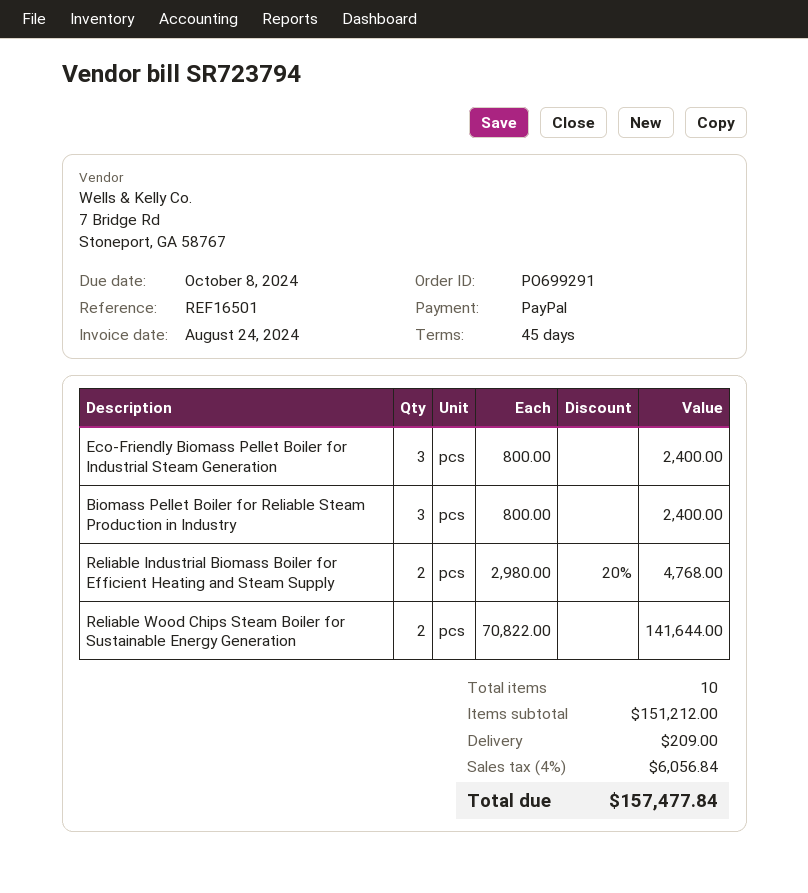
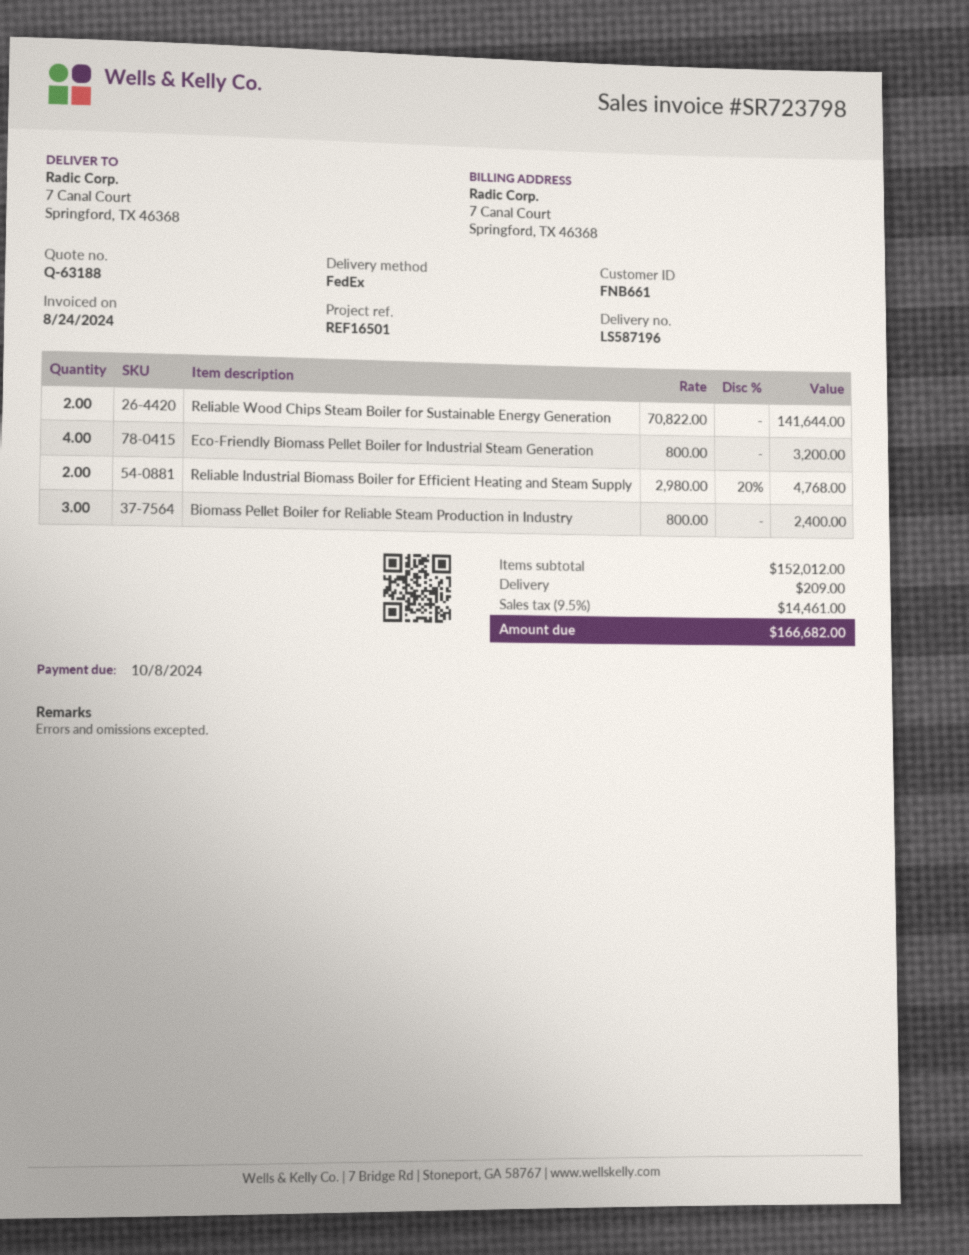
invoice number: SR723794 -> SR723798
Eco-Friendly Biomass Pellet Boiler for Industrial Steam Generation: 3 x 800.00 = 2400.00 -> 4 x 800.00 = 3200.00
subtotal: 151212.00 -> 152012.00
tax: 4% = 6056.84 -> 9.5% = 14461.00
total: 157477.84 -> 166682.00

